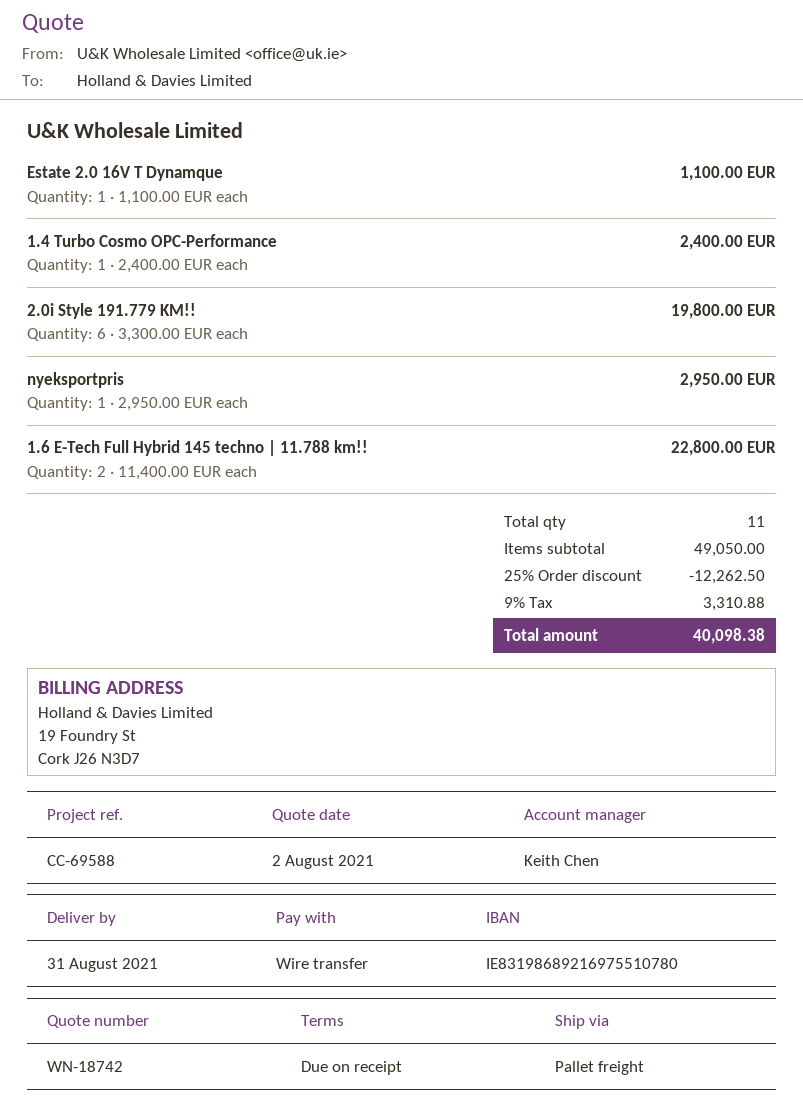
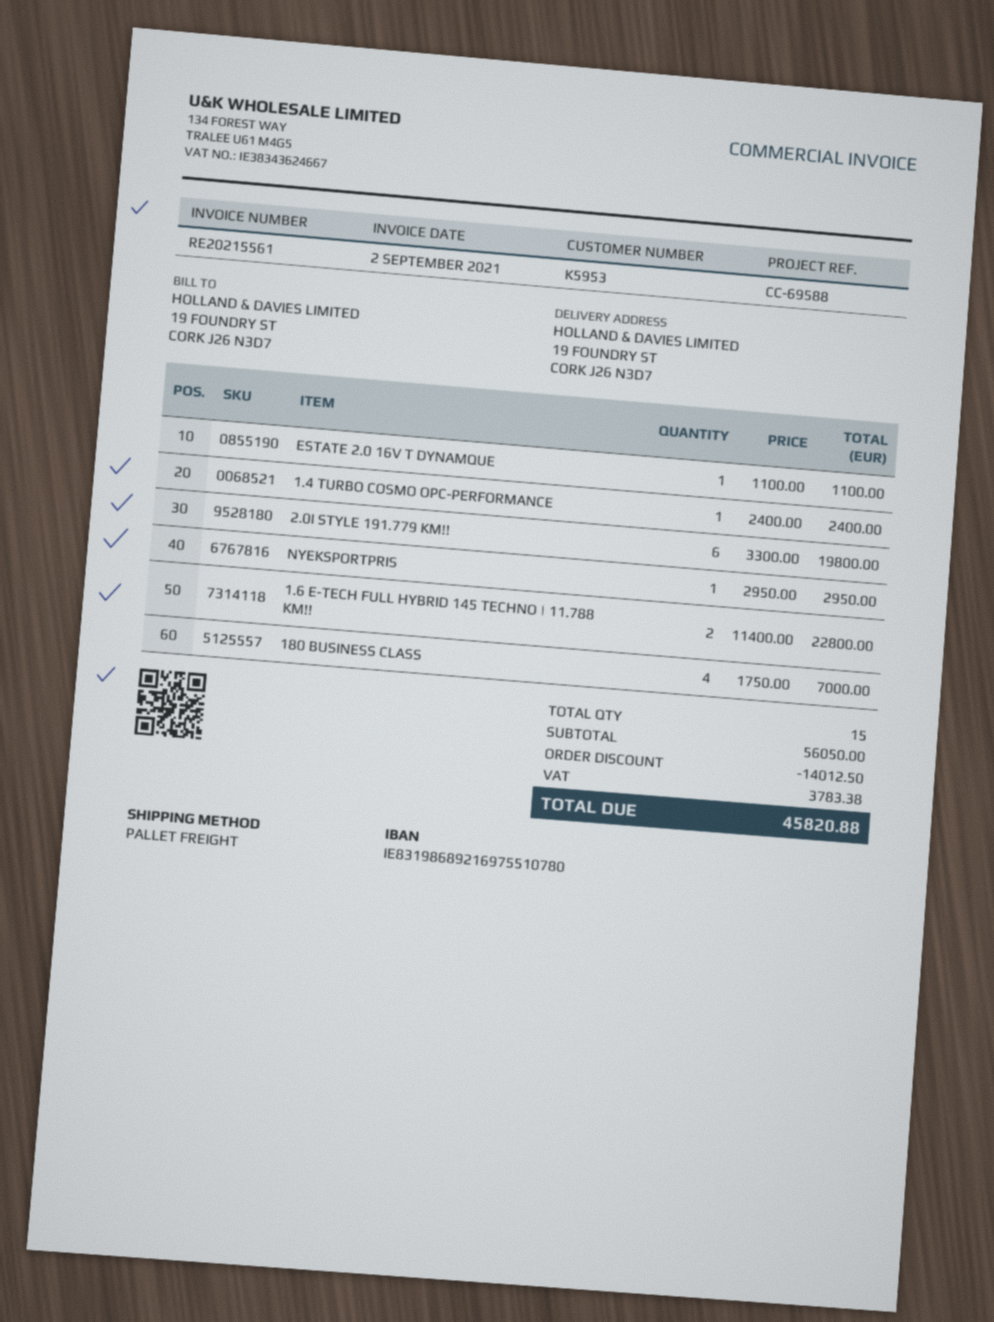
180 BUSINESS CLASS: none -> 4 x 1750.00 = 7000.00
total quantity: 11 -> 15
subtotal: 49050.00 -> 56050.00
discount: 12262.50 -> 14012.50
tax: 3310.88 -> 3783.38
total: 40098.38 -> 45820.88

